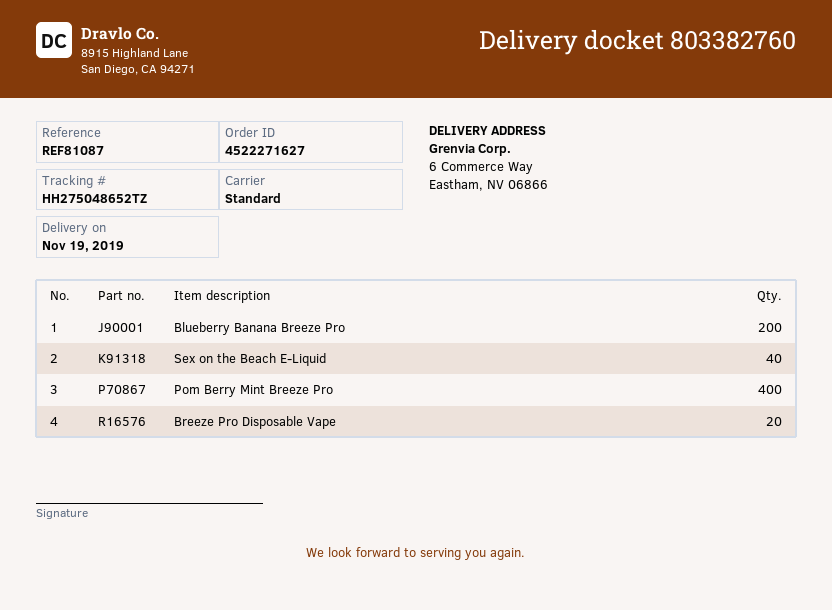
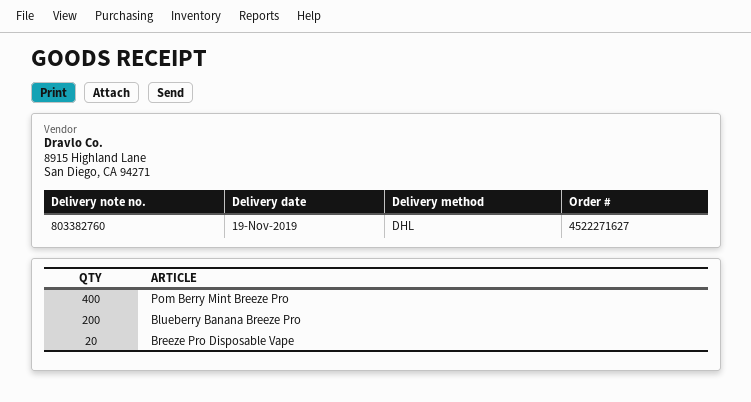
shipping method: standard -> DHL
Sex on the Beach E-Liquid: 40 -> none

